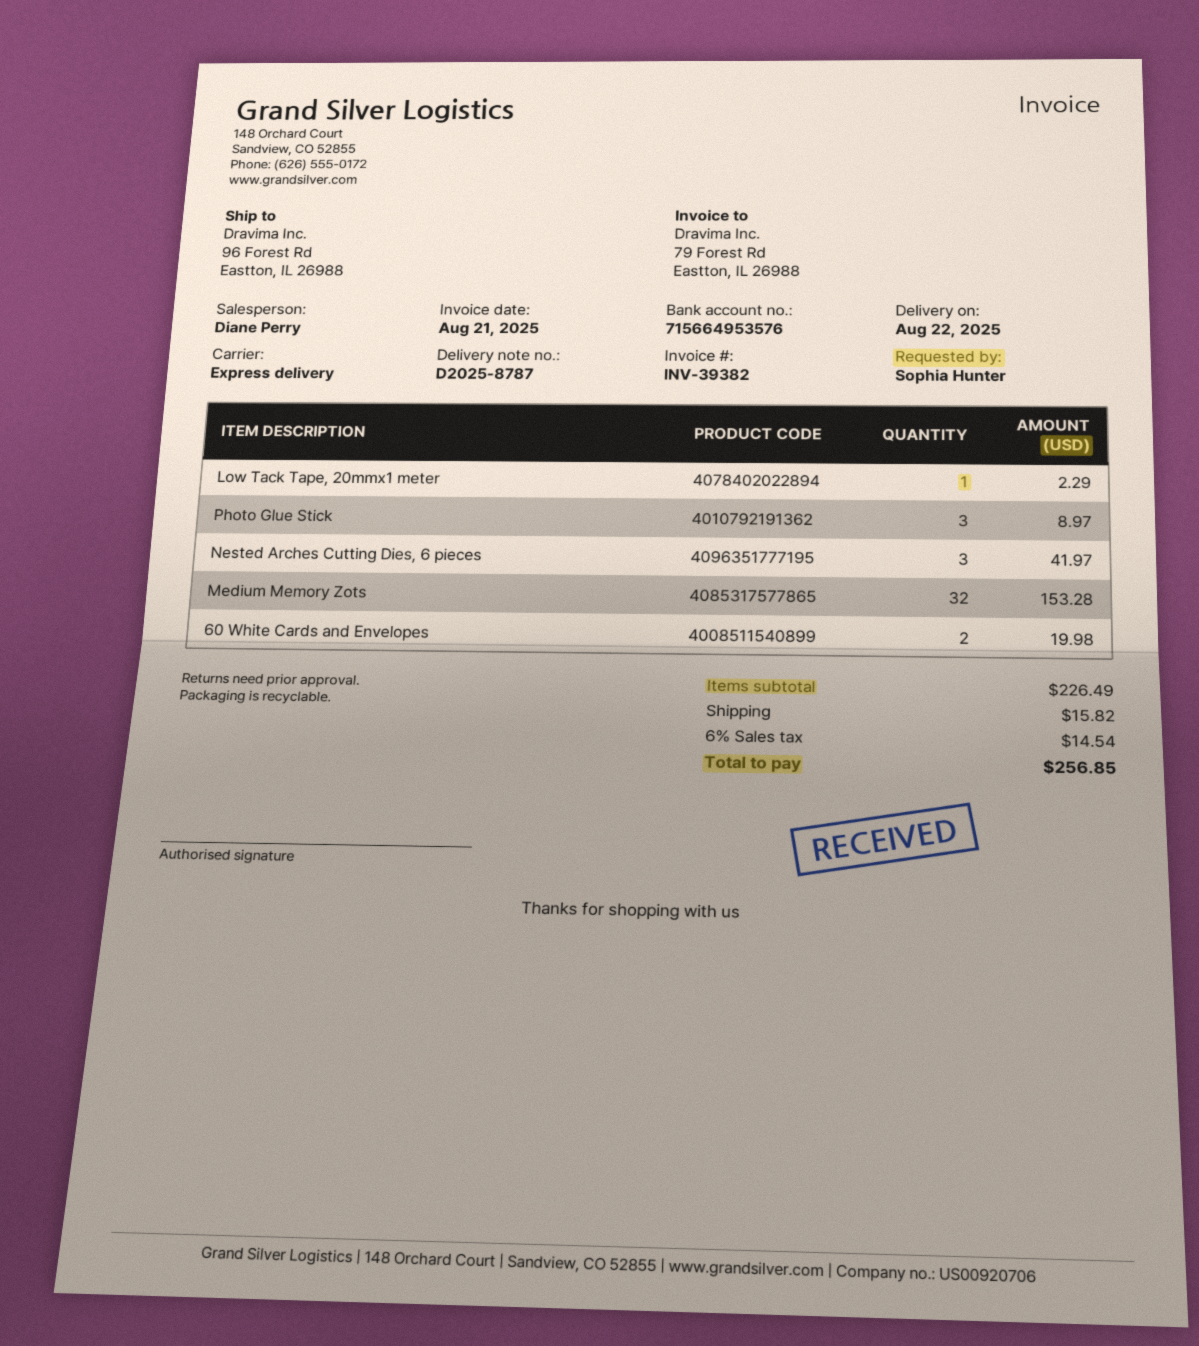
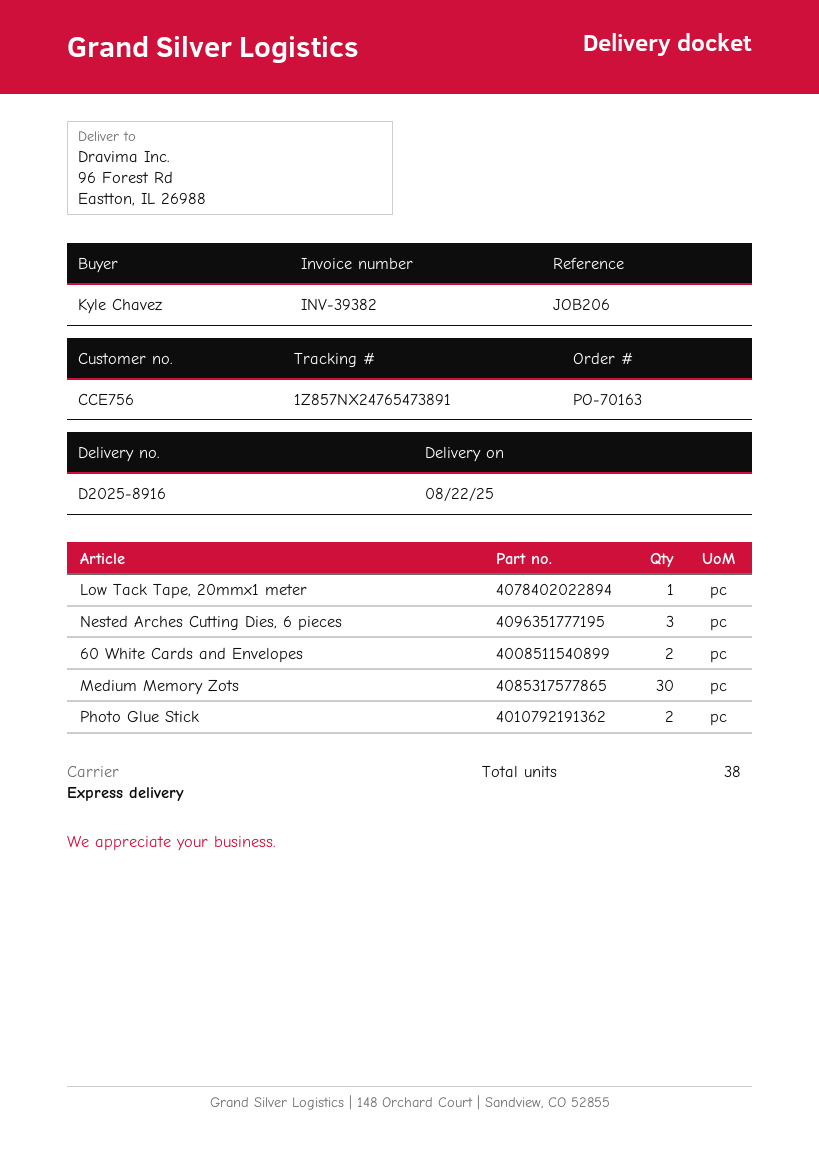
delivery note number: D2025-8787 -> D2025-8916
ordered by: Sophia Hunter -> Kyle Chavez
Photo Glue Stick: 3 -> 2
Medium Memory Zots: 32 -> 30

